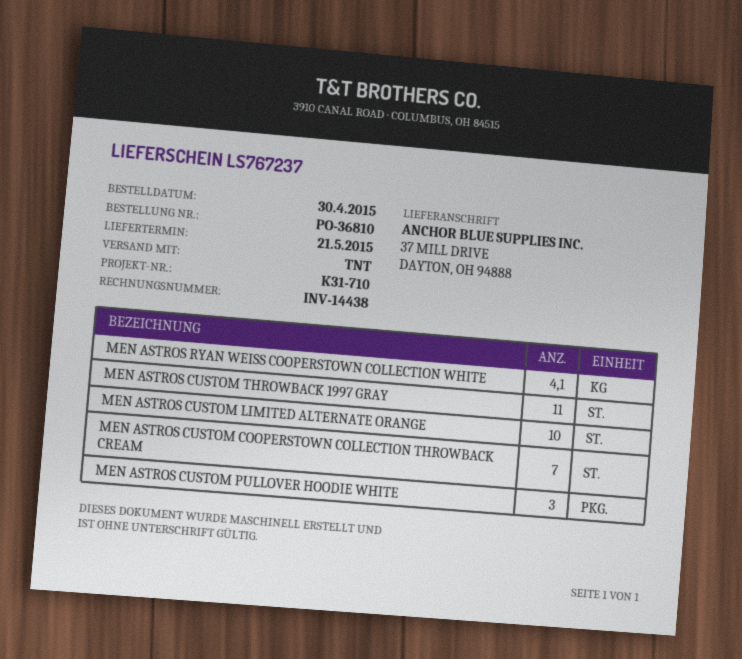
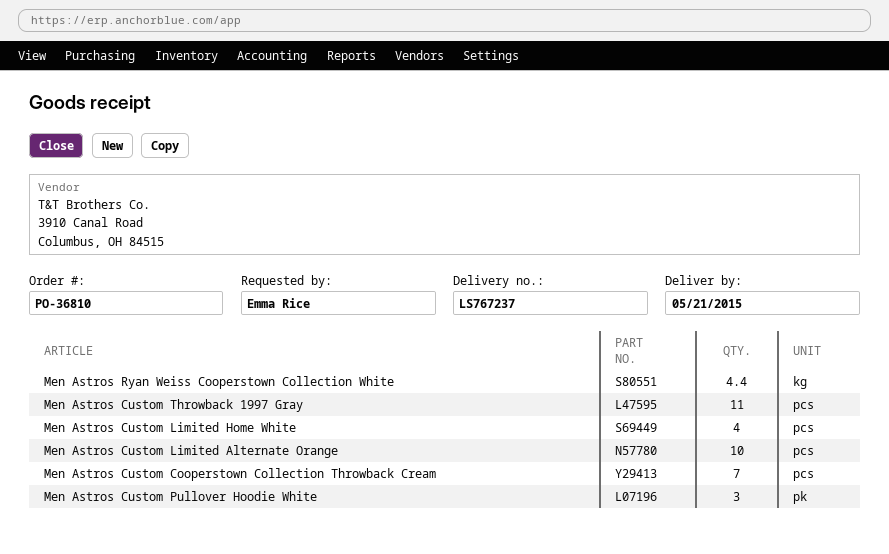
MEN ASTROS RYAN WEISS COOPERSTOWN COLLECTION WHITE: 4.1 -> 4.4
Men Astros Custom Limited Home White: none -> 4

